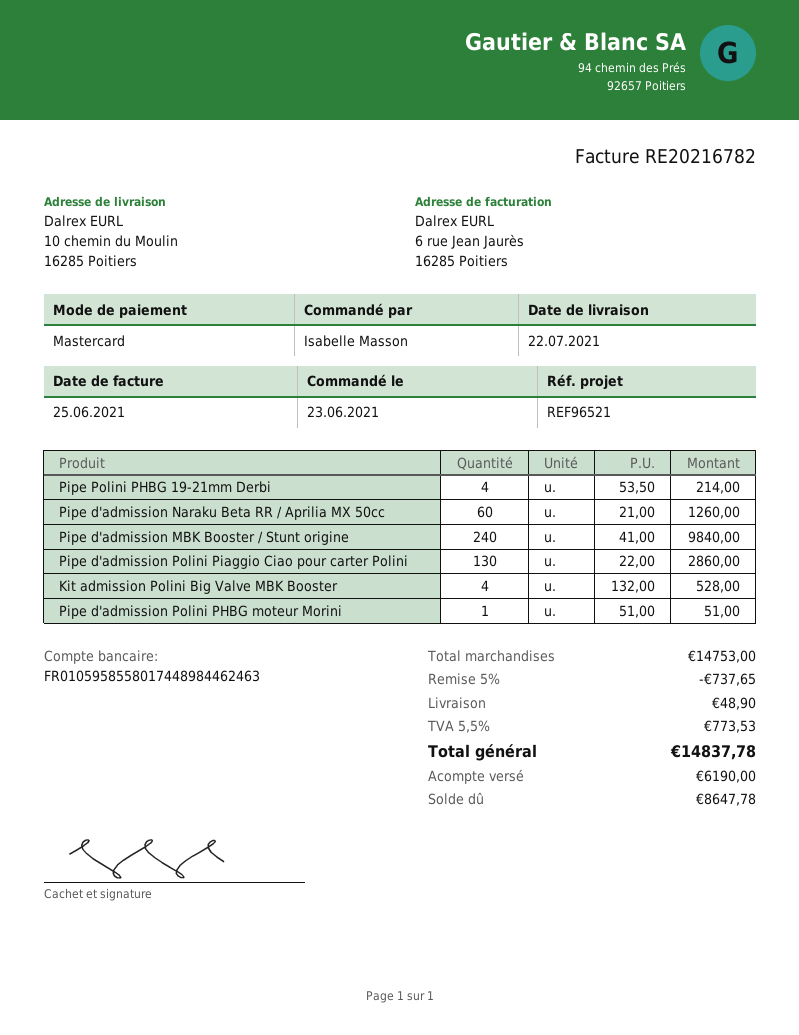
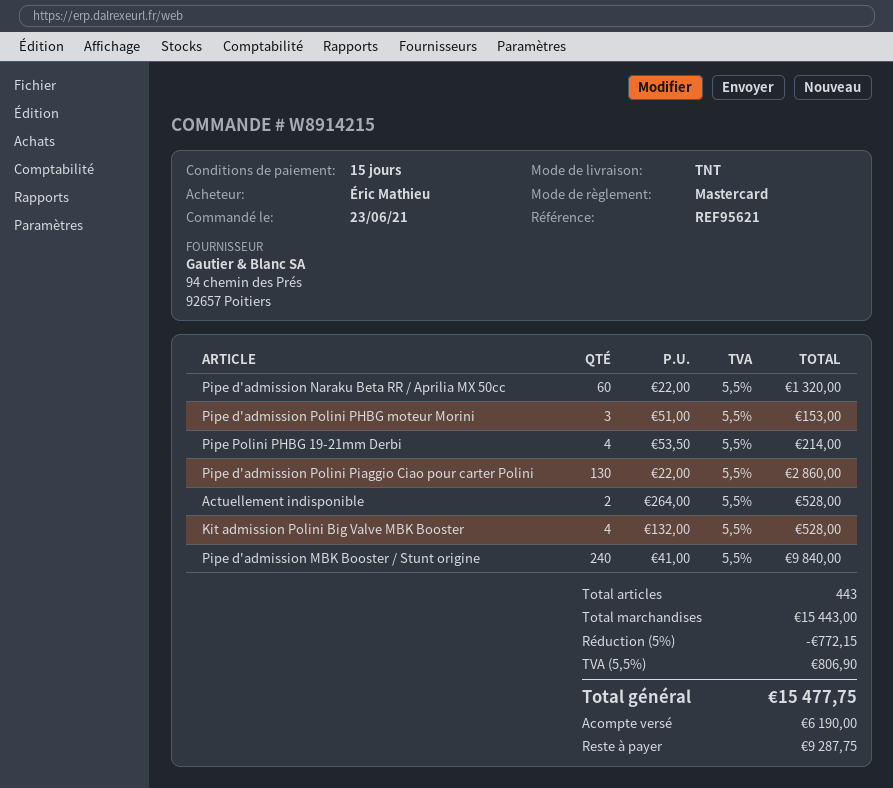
reference: REF96521 -> REF95621
ordered by: Isabelle Masson -> Éric Mathieu
Pipe d'admission Naraku Beta RR / Aprilia MX 50cc: 60 x 21.00 = 1260.00 -> 60 x 22.00 = 1320.00
Pipe d'admission Polini PHBG moteur Morini: 1 x 51.00 = 51.00 -> 3 x 51.00 = 153.00
Actuellement indisponible: none -> 2 x 264.00 = 528.00
subtotal: 14753.00 -> 15443.00
discount: 5% = 737.65 -> 5% = 772.15
shipping: 48.90 -> none
tax: 5.5% = 773.53 -> 5.5% = 806.90
total: 14837.78 -> 15477.75
balance: 8647.78 -> 9287.75

